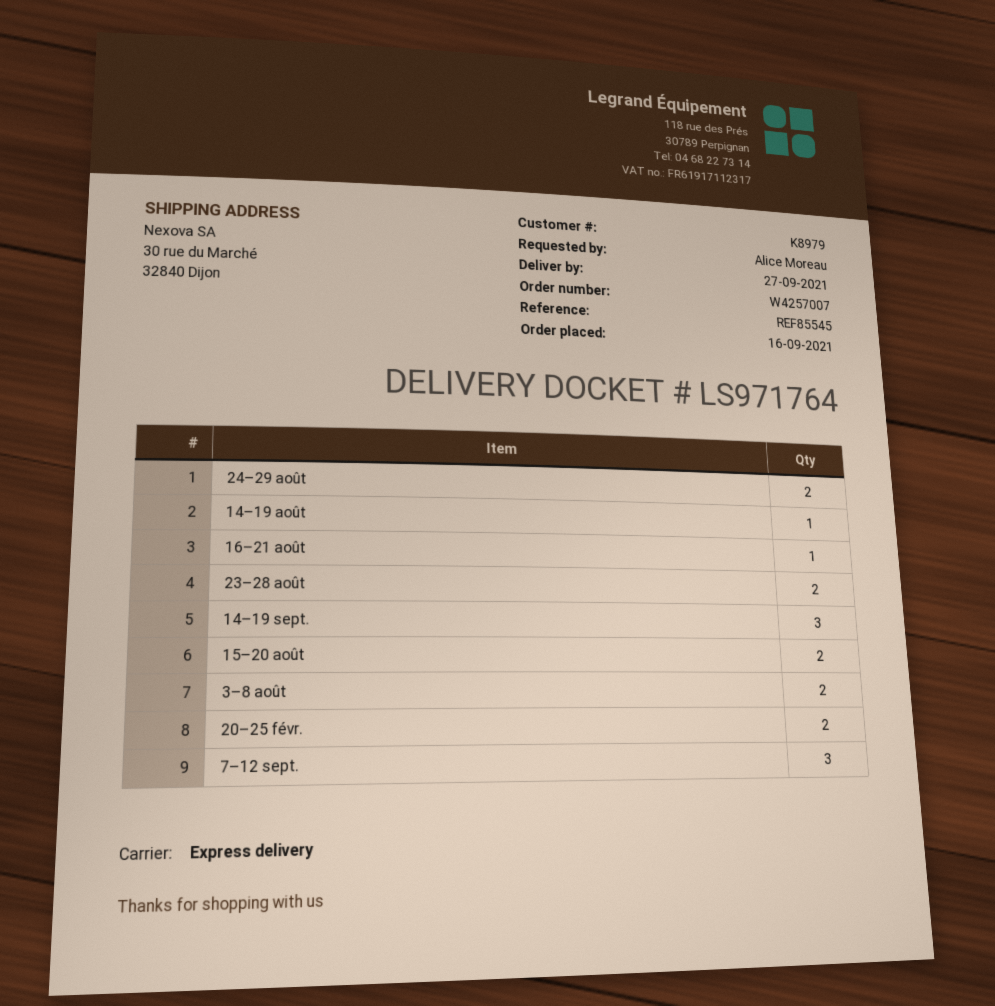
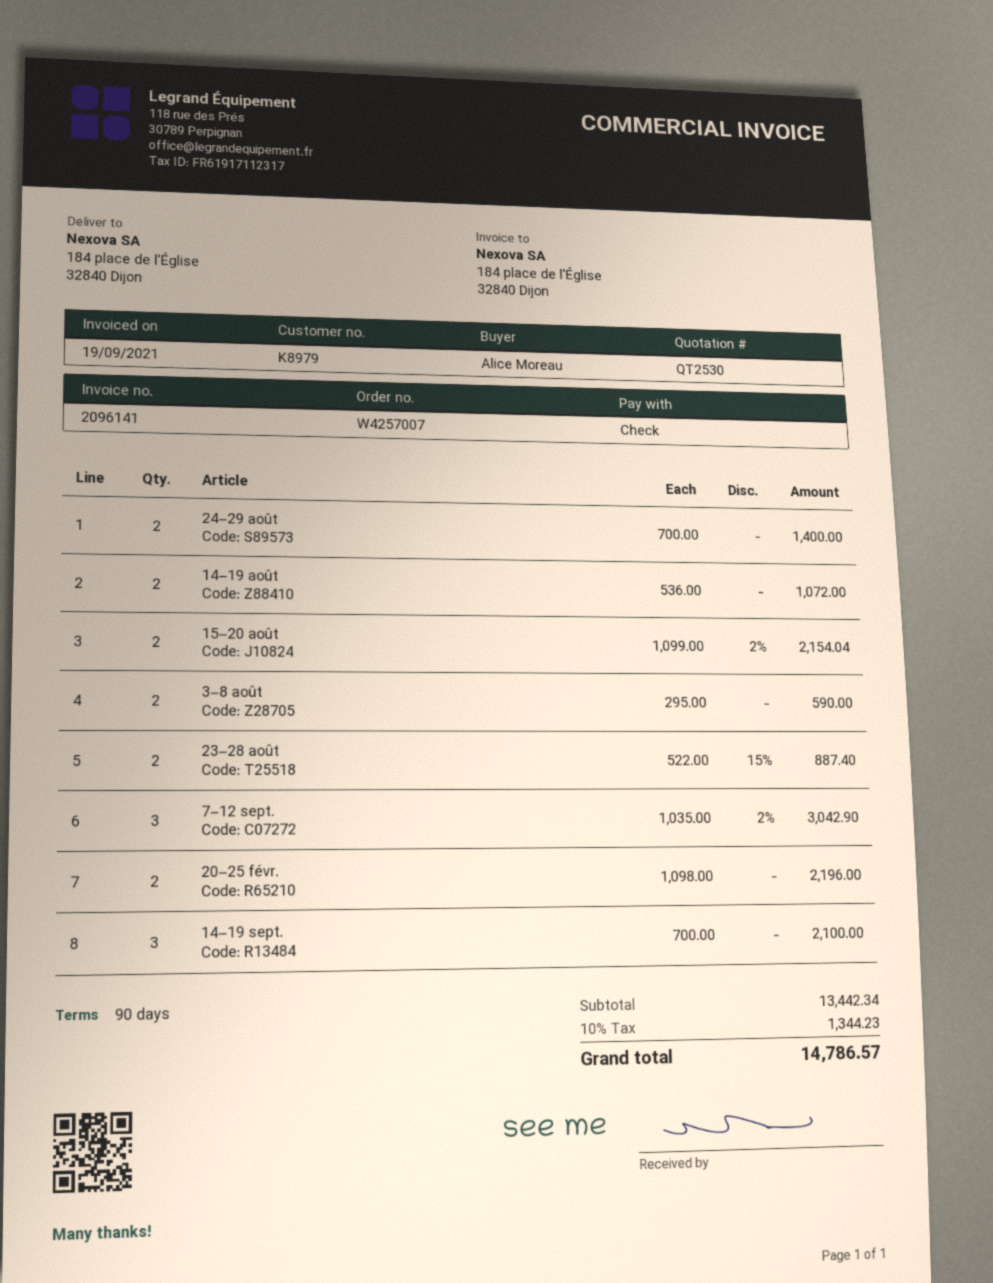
ship to: 30 rue du Marché, 32840 Dijon -> 184 place de l'Église, 32840 Dijon
14–19 août: 1 -> 2
16–21 août: 1 -> none

